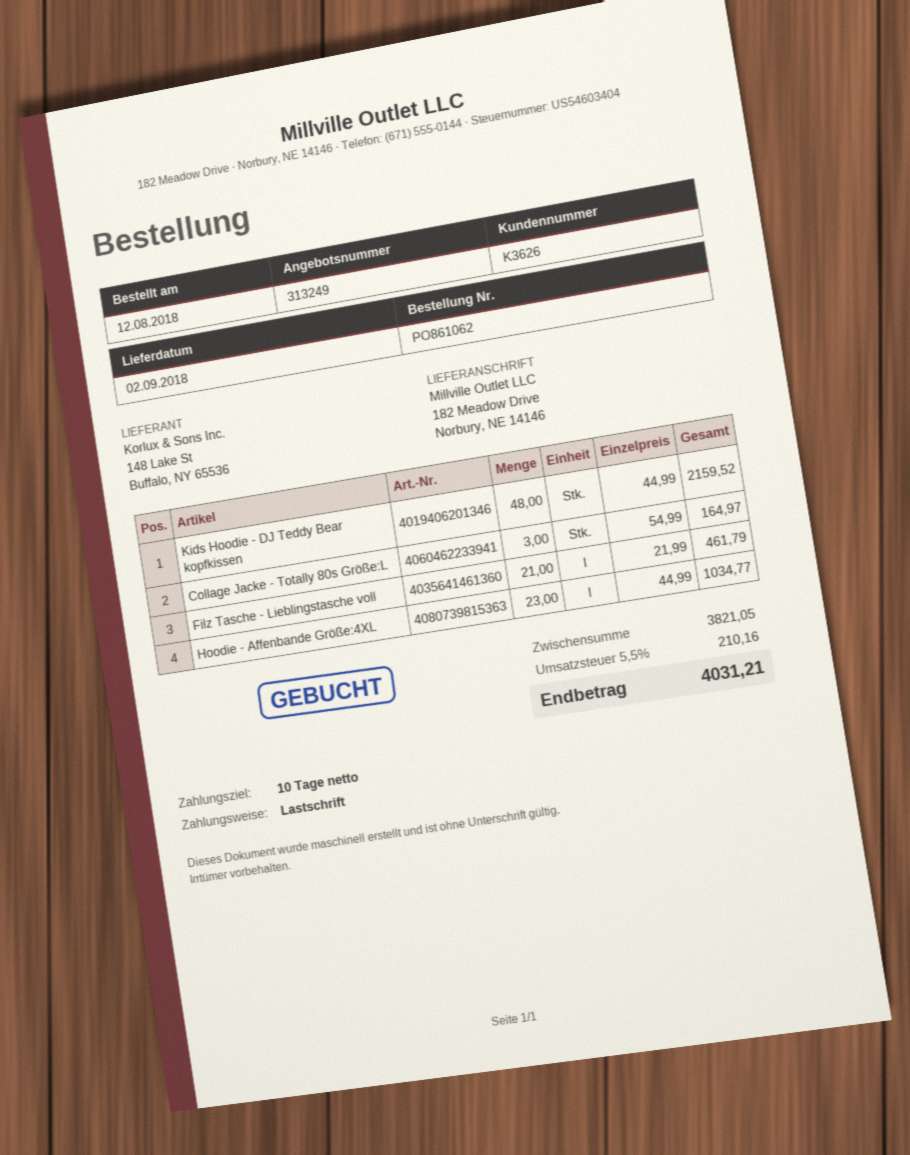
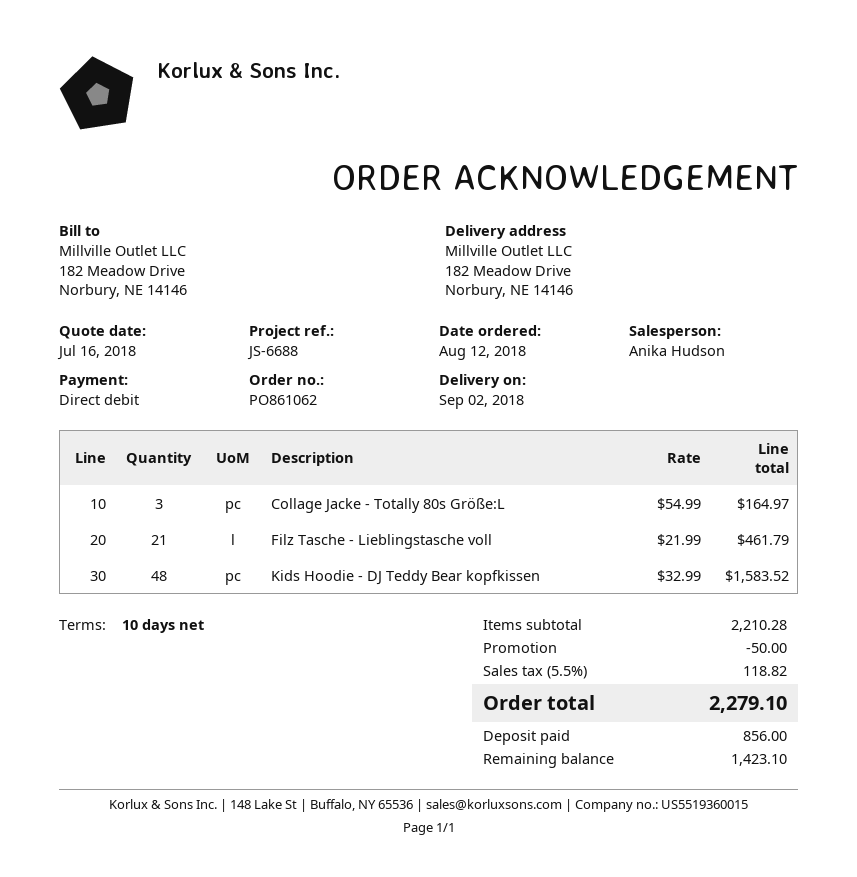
Kids Hoodie - DJ Teddy Bear kopfkissen: 48 x 44.99 = 2159.52 -> 48 x 32.99 = 1583.52
Hoodie - Affenbande Größe:4XL: 23 x 44.99 = 1034.77 -> none
subtotal: 3821.05 -> 2210.28
discount: none -> 50.00
tax: 5.5% = 210.16 -> 5.5% = 118.82
total: 4031.21 -> 2279.10

